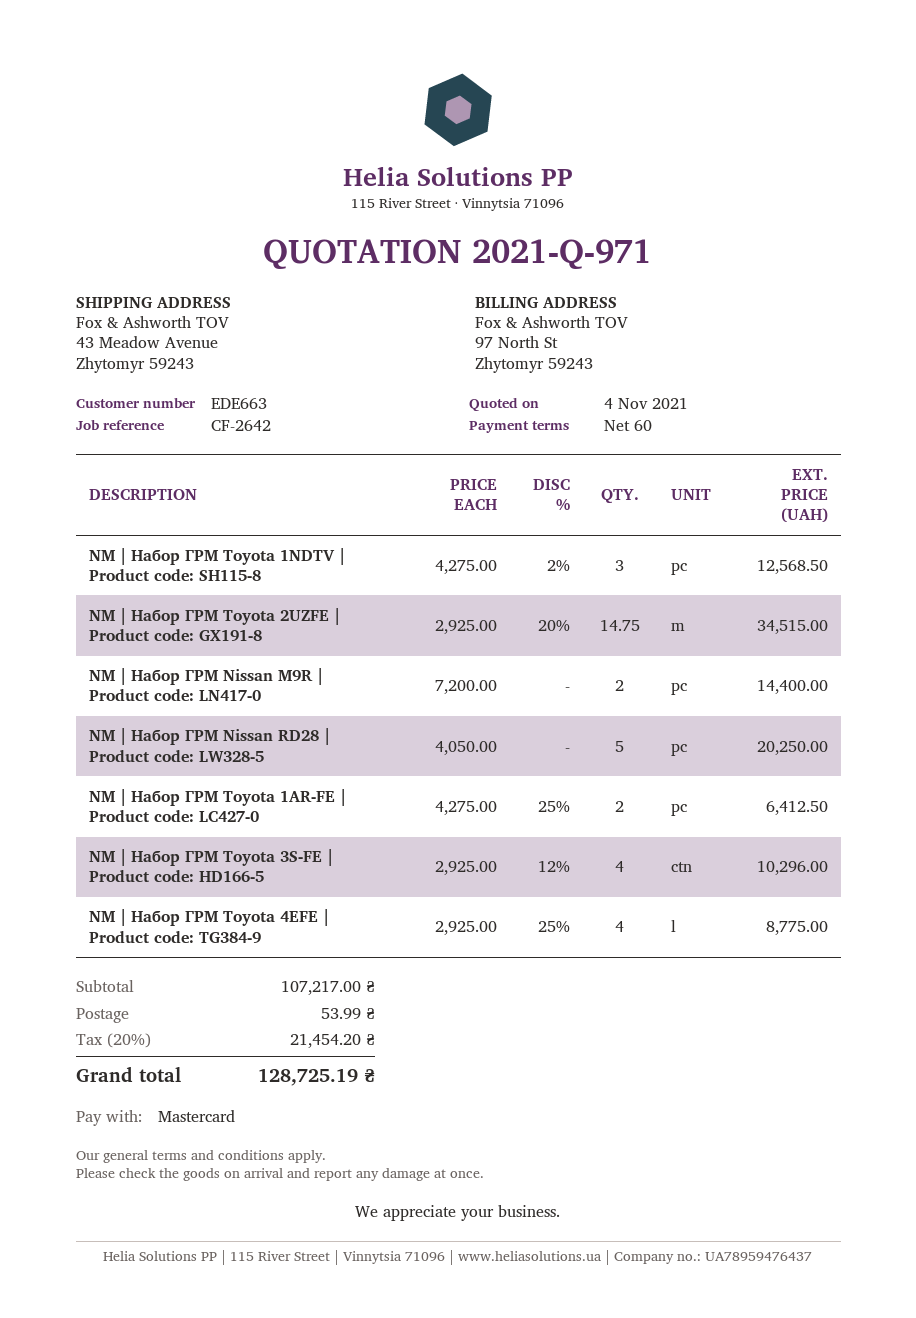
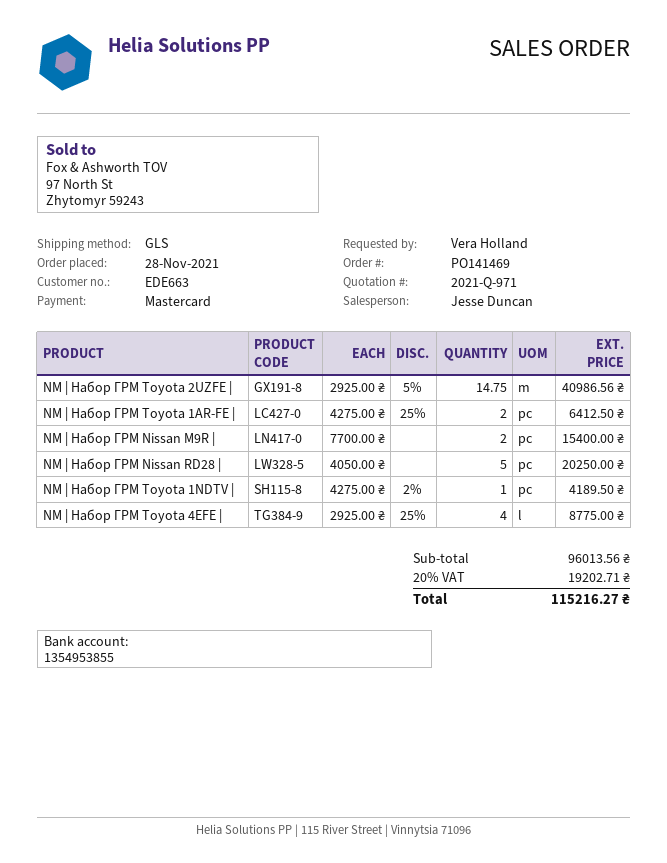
NM | Набор ГРМ Toyota 1NDTV |: 3 x 4275.00 - 2% = 12568.50 -> 1 x 4275.00 - 2% = 4189.50
NM | Набор ГРМ Toyota 2UZFE |: 14.75 x 2925.00 - 20% = 34515.00 -> 14.75 x 2925.00 - 5% = 40986.56
NM | Набор ГРМ Nissan M9R |: 2 x 7200.00 = 14400.00 -> 2 x 7700.00 = 15400.00
NM | Набор ГРМ Toyota 3S-FE |: 4 x 2925.00 - 12% = 10296.00 -> none
subtotal: 107217.00 -> 96013.56
shipping: 53.99 -> none
tax: 20% = 21454.20 -> 20% = 19202.71
total: 128725.19 -> 115216.27

